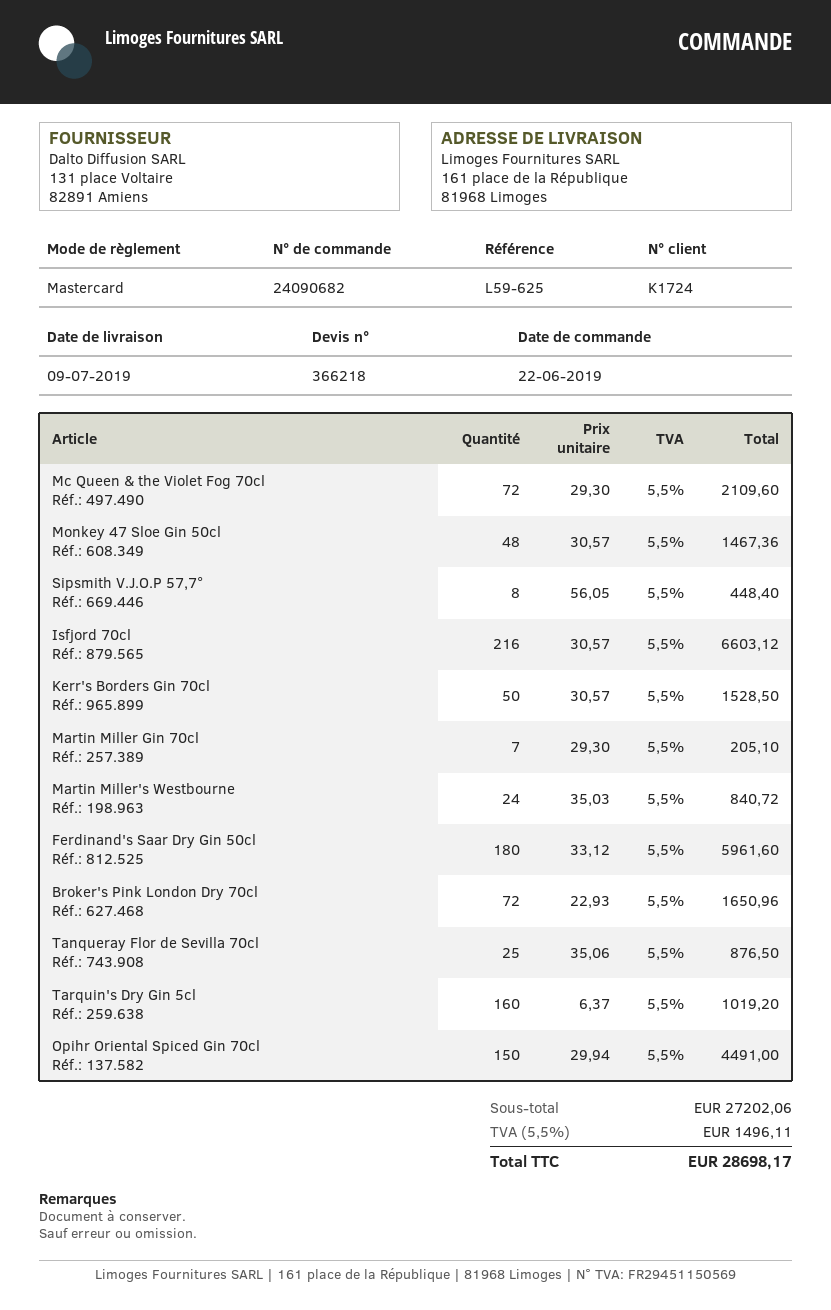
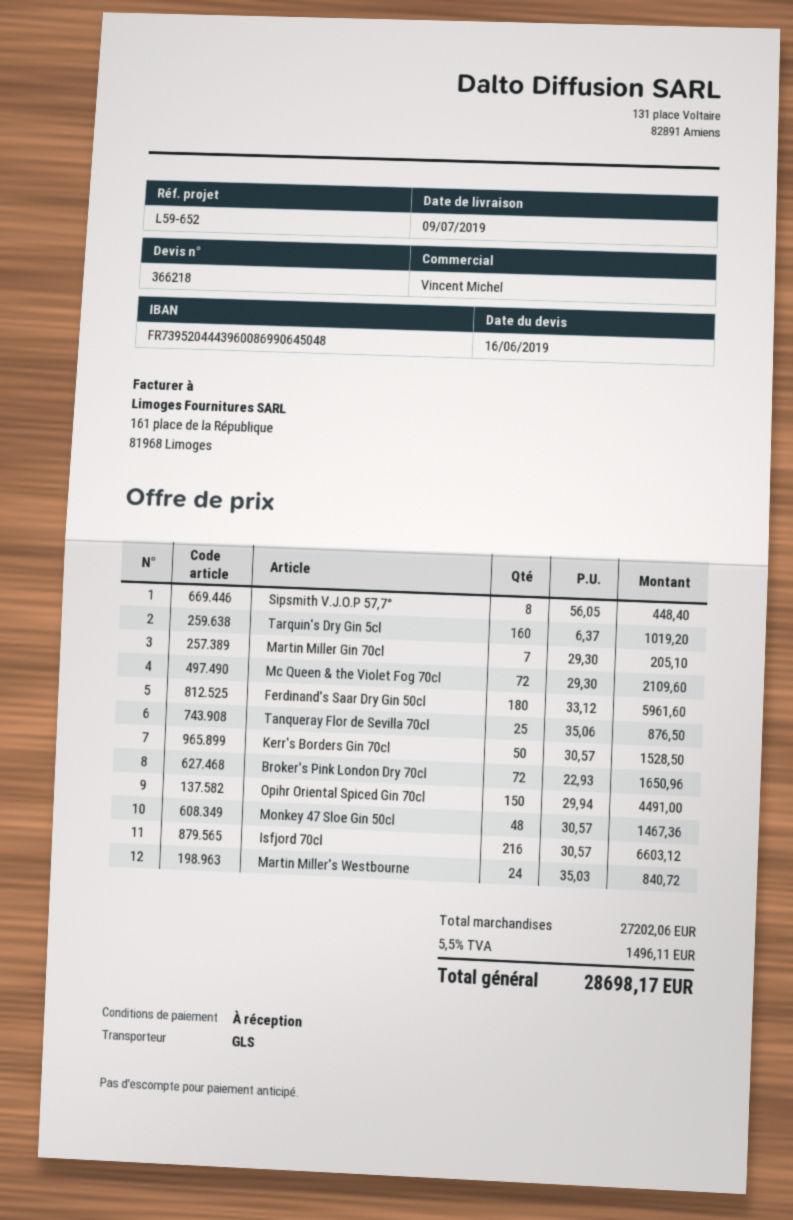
reference: L59-625 -> L59-652

